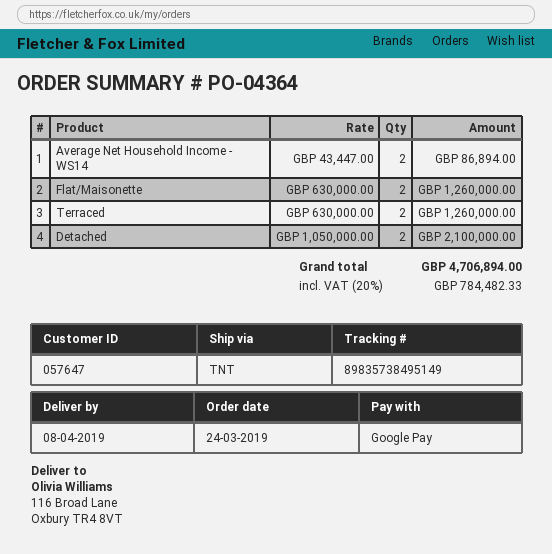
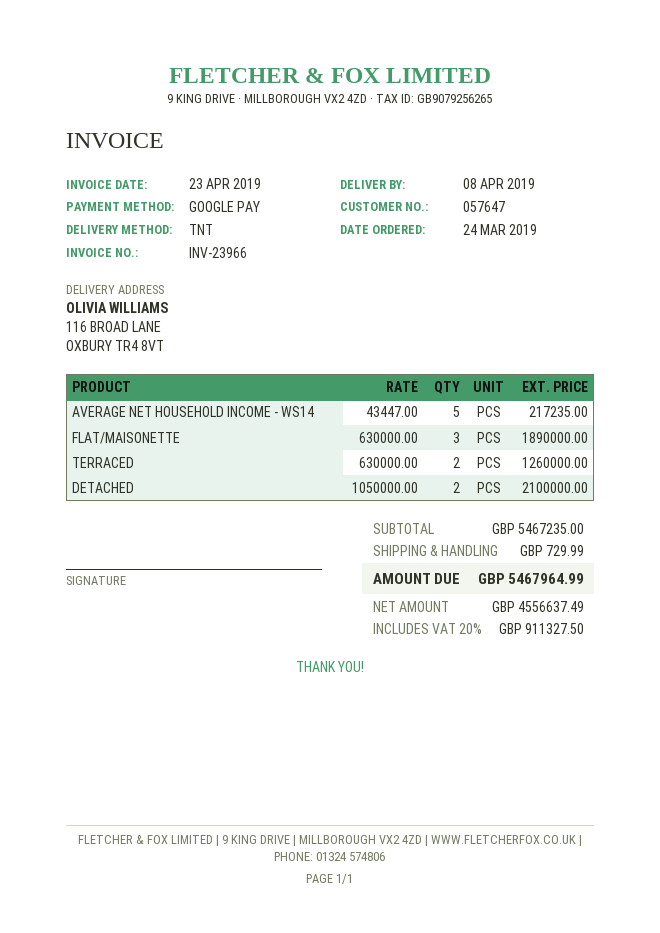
Average Net Household Income - WS14: 2 x 43447.00 = 86894.00 -> 5 x 43447.00 = 217235.00
Flat/Maisonette: 2 x 630000.00 = 1260000.00 -> 3 x 630000.00 = 1890000.00
shipping: none -> 729.99
tax: 20% = 784482.33 -> 20% = 911327.50
total: 4706894.00 -> 5467964.99

